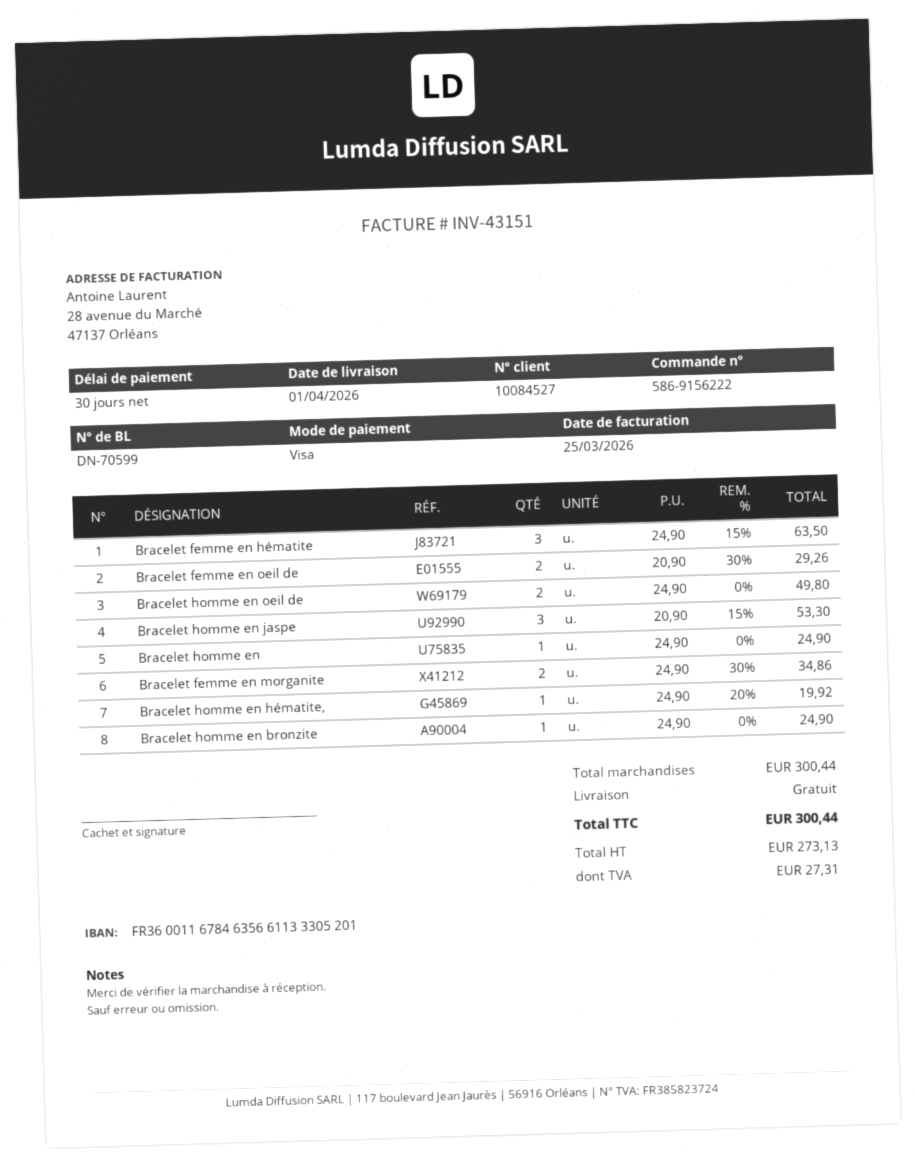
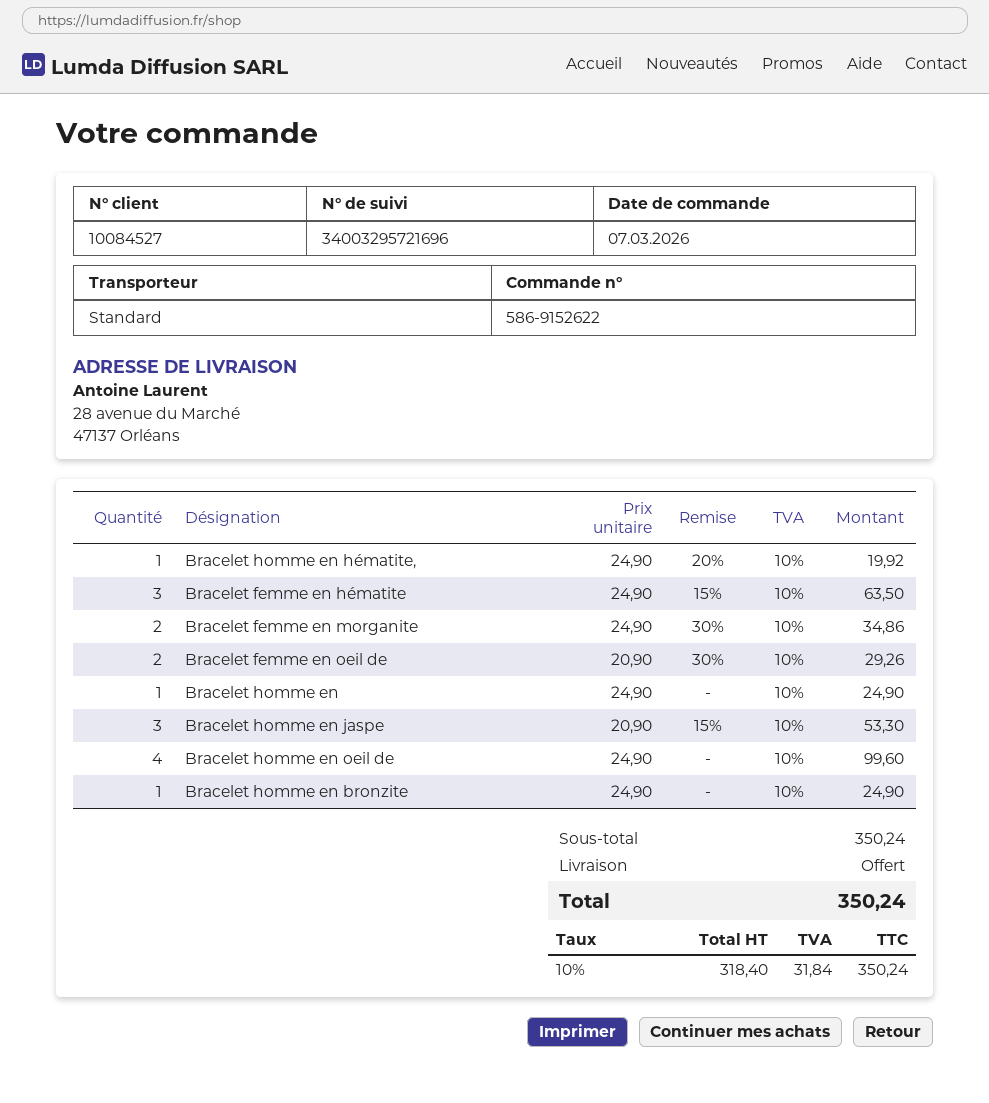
order number: 586-9156222 -> 586-9152622
Bracelet homme en oeil de: 2 x 24.90 = 49.80 -> 4 x 24.90 = 99.60
subtotal: 300.44 -> 350.24
net: 273.13 -> 318.40
tax: 27.31 -> 31.84
total: 300.44 -> 350.24

